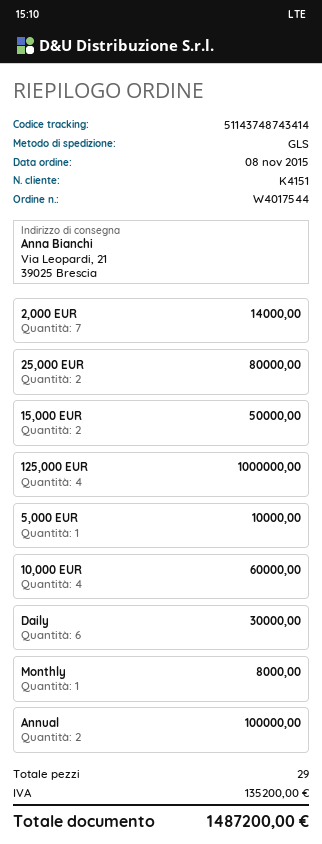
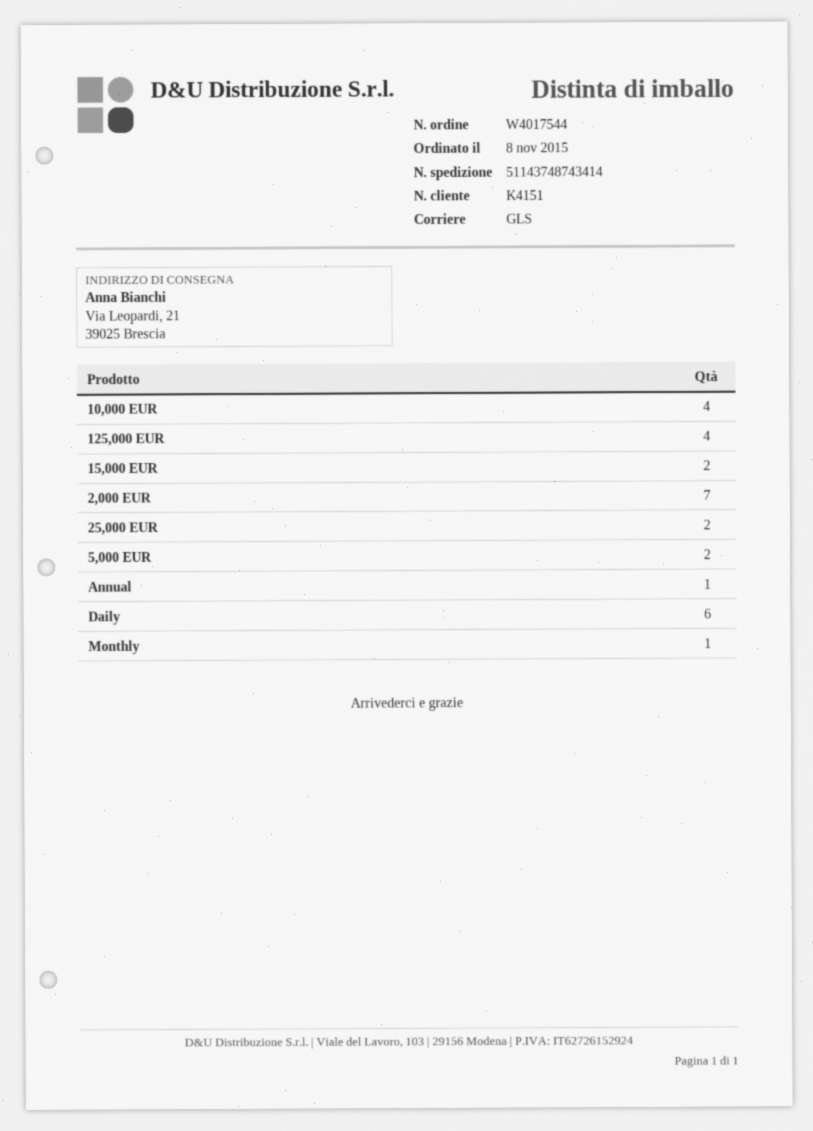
5,000 EUR: 1 -> 2
Annual: 2 -> 1

